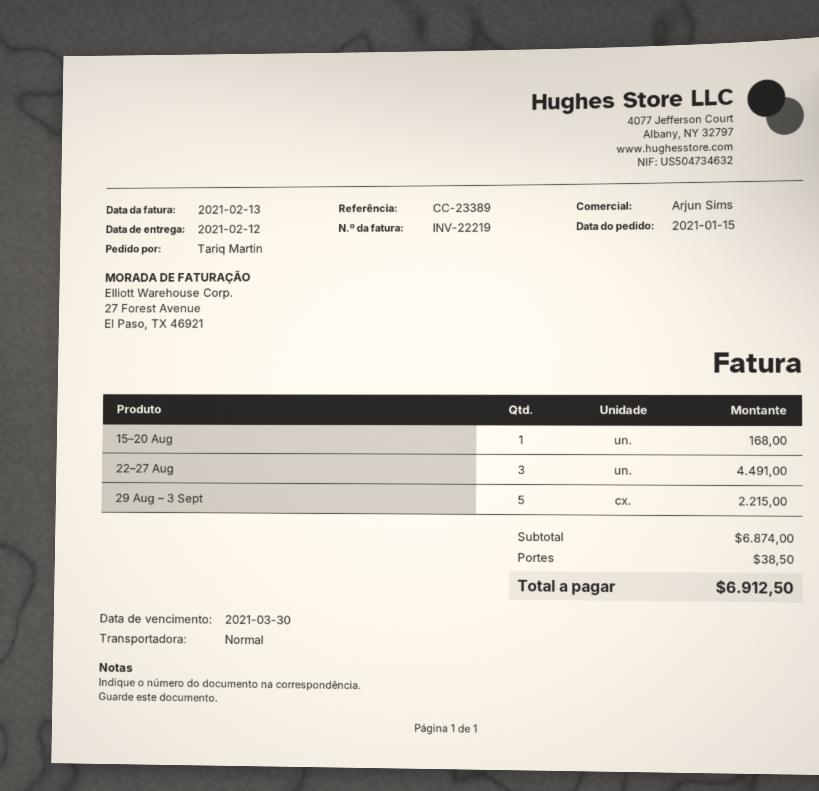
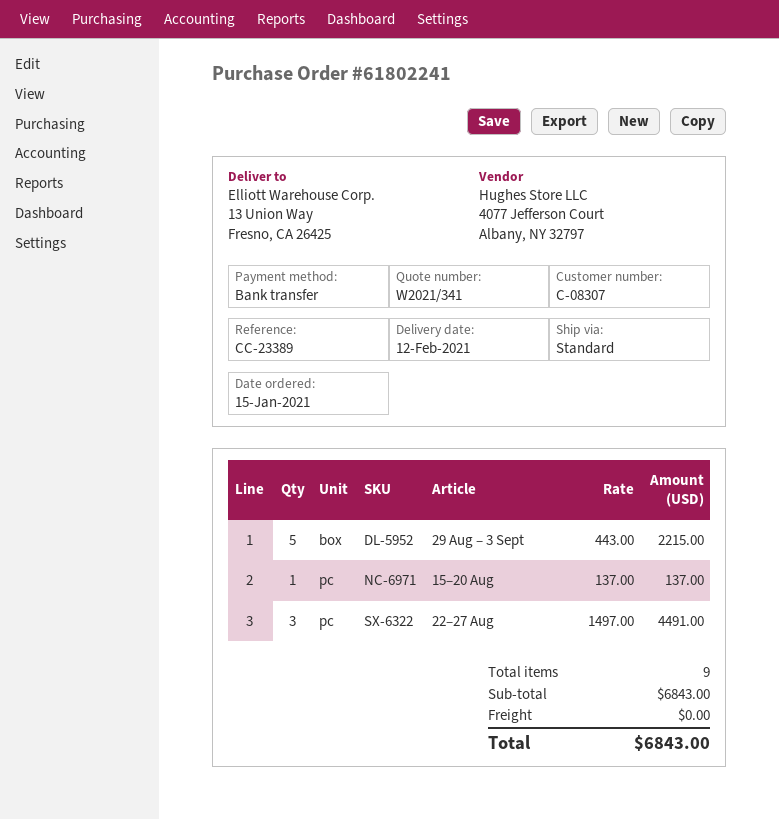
15–20 Aug: 1 for 168.00 -> 1 for 137.00
subtotal: 6874.00 -> 6843.00
shipping: 38.50 -> 0.00
total: 6912.50 -> 6843.00

